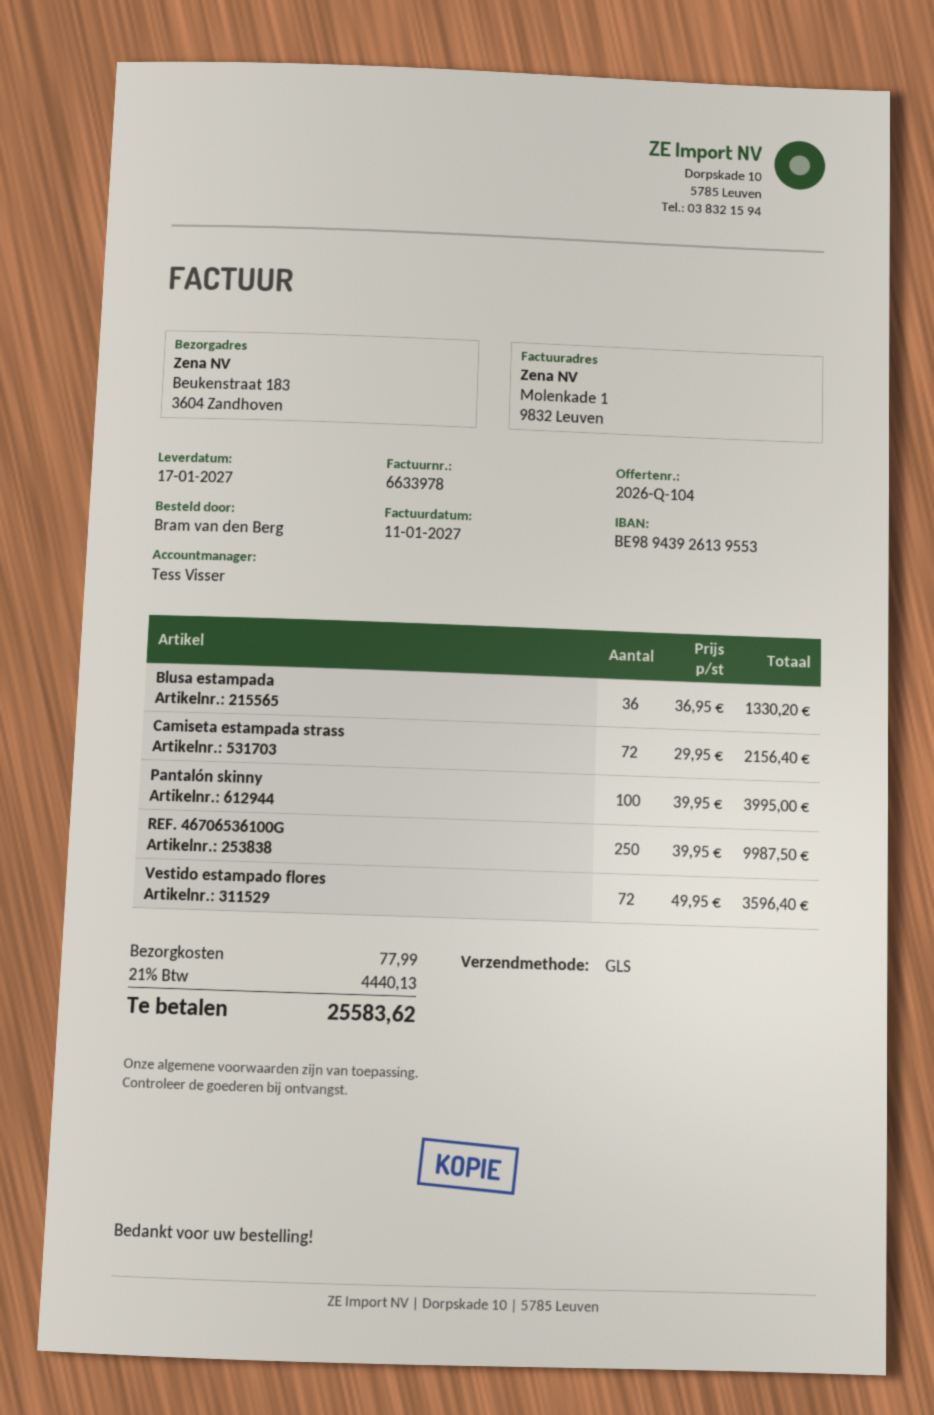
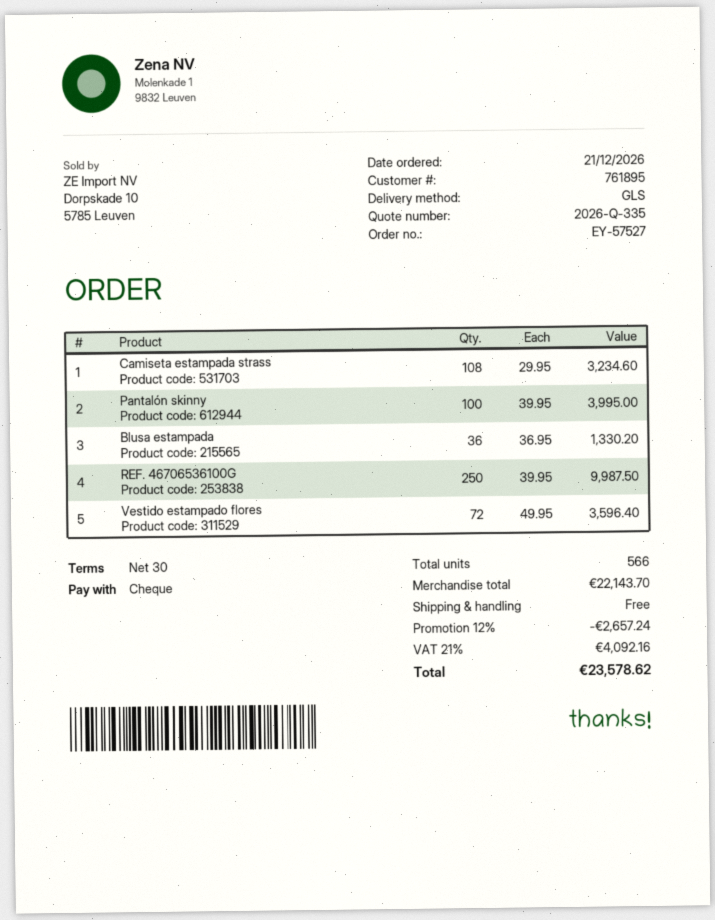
quote number: 2026-Q-104 -> 2026-Q-335
Camiseta estampada strass: 72 x 29.95 = 2156.40 -> 108 x 29.95 = 3234.60
discount: none -> 12% = 2657.24
shipping: 77.99 -> 0.00
tax: 21% = 4440.13 -> 21% = 4092.16
total: 25583.62 -> 23578.62

